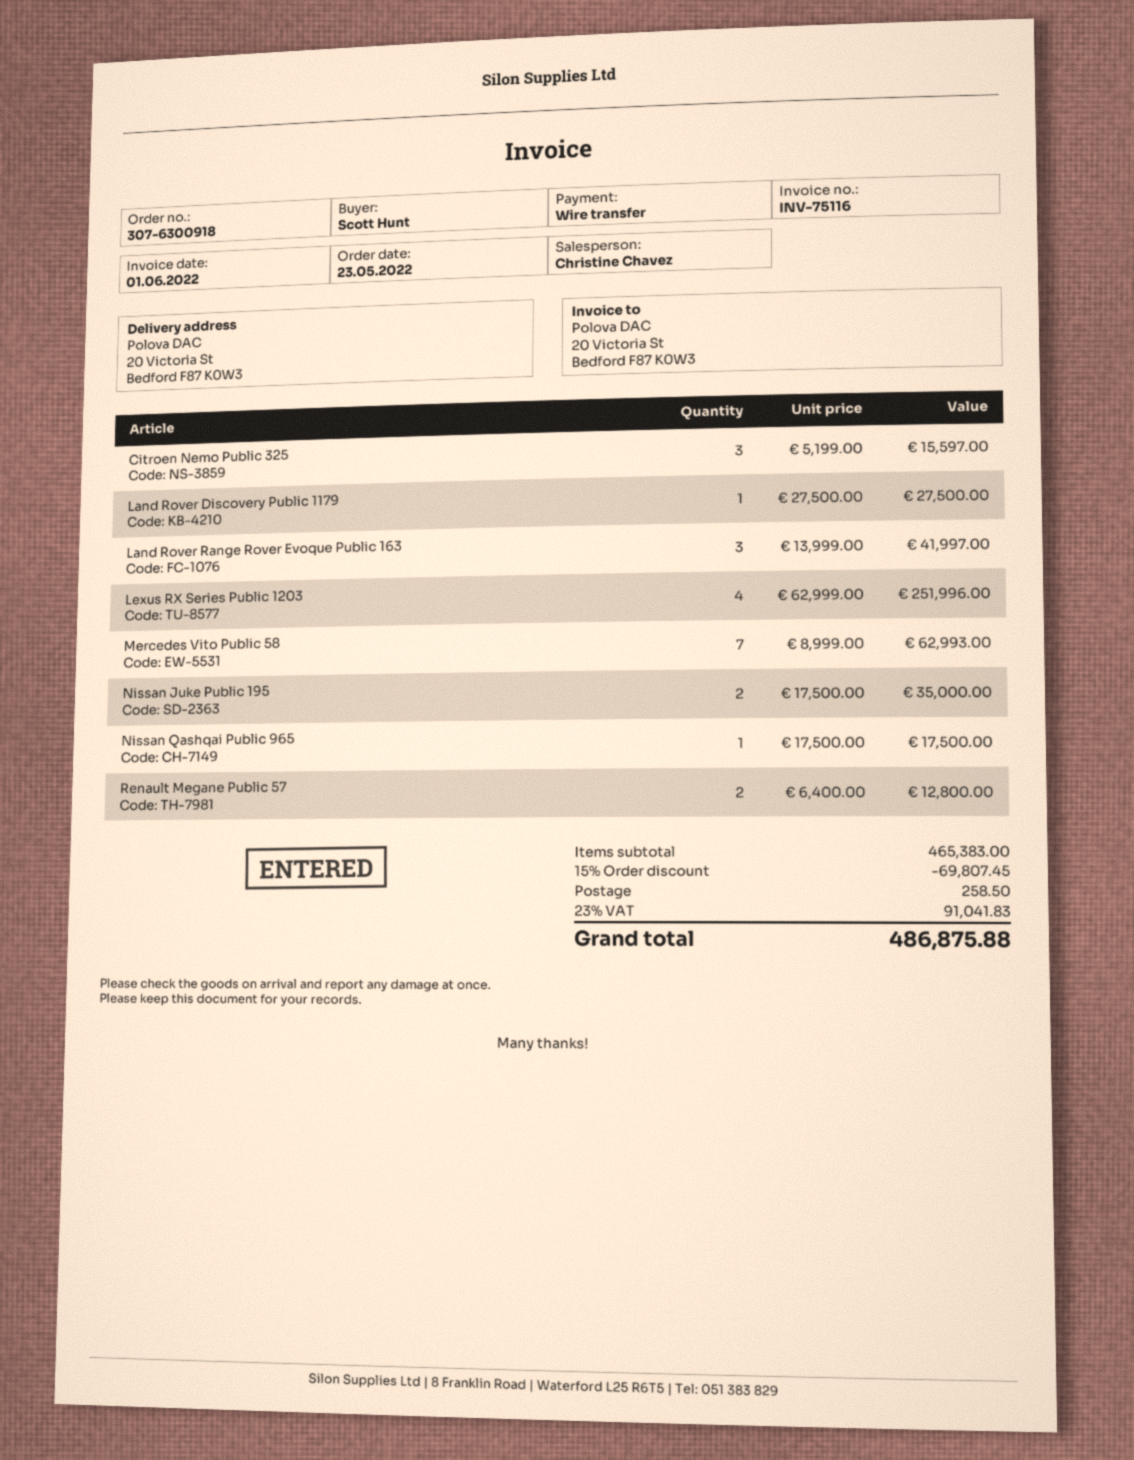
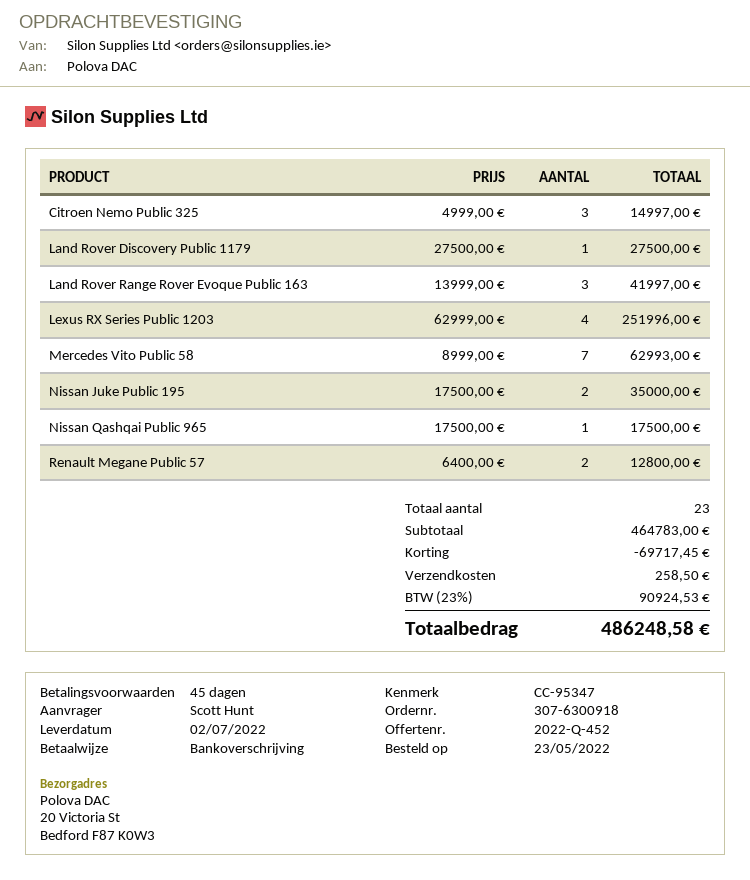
Citroen Nemo Public 325: 3 x 5199.00 = 15597.00 -> 3 x 4999.00 = 14997.00
subtotal: 465383.00 -> 464783.00
discount: 69807.45 -> 69717.45
tax: 23% = 91041.83 -> 23% = 90924.53
total: 486875.88 -> 486248.58

